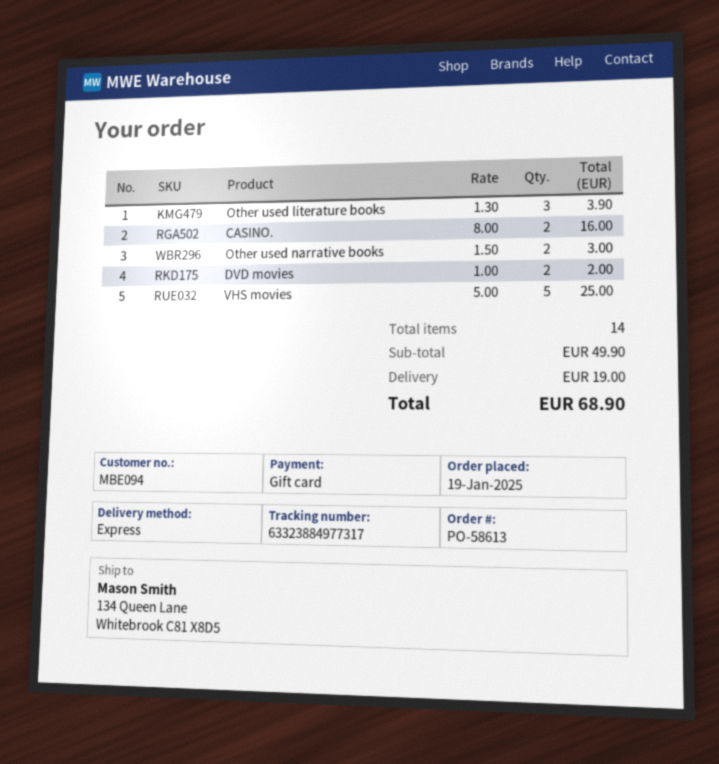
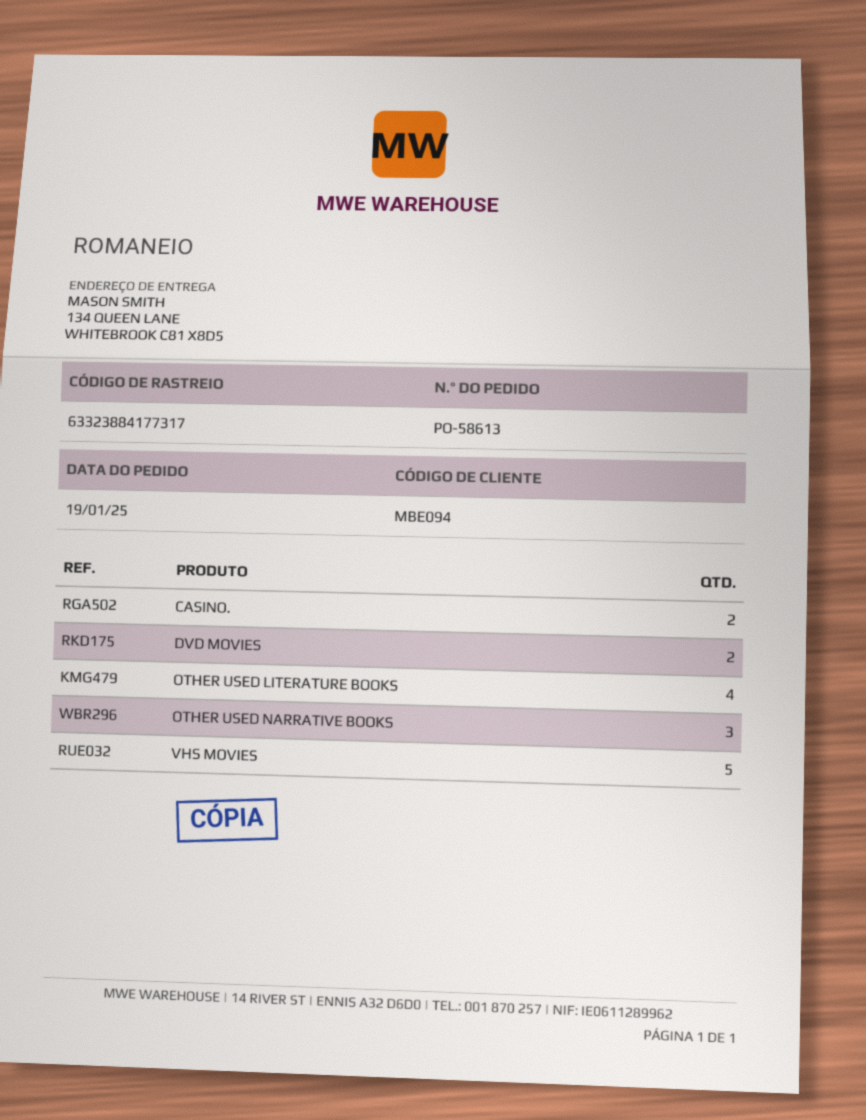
tracking number: 63323884977317 -> 63323884177317
Other used literature books: 3 -> 4
Other used narrative books: 2 -> 3

